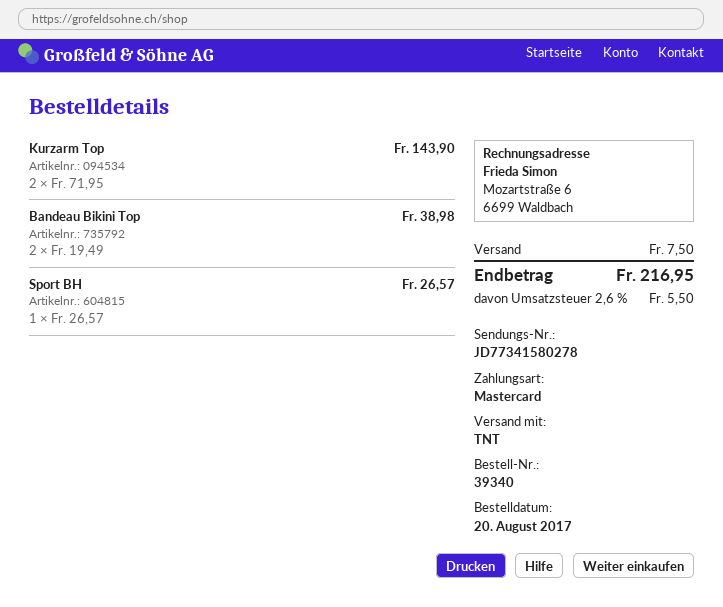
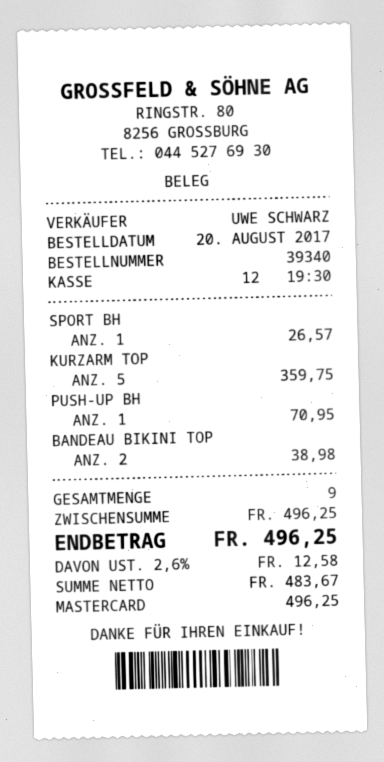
Kurzarm Top: 2 for 143.90 -> 5 for 359.75
PUSH-UP BH: none -> 1 for 70.95
shipping: 7.50 -> none
tax: 2.6% = 5.50 -> 2.6% = 12.58
total: 216.95 -> 496.25

